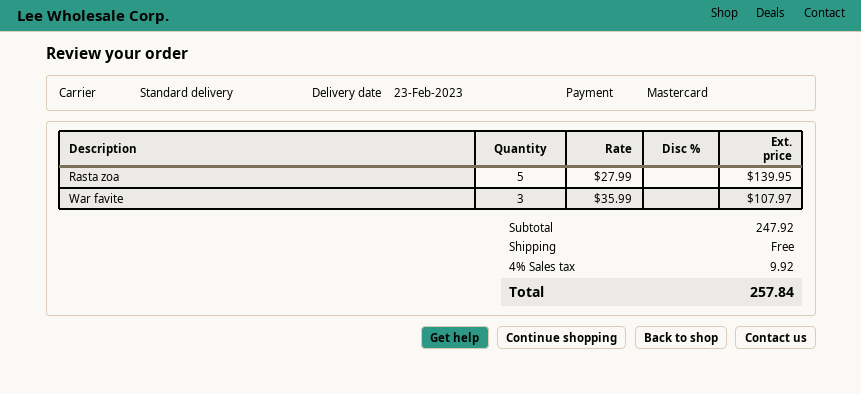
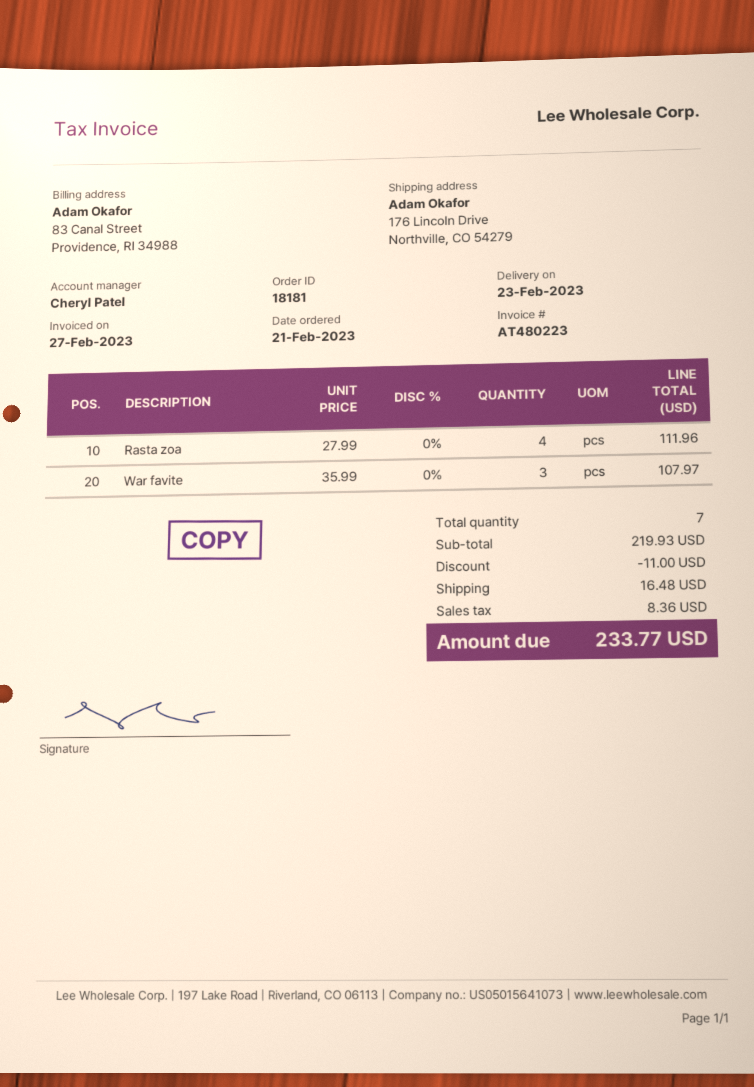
Rasta zoa: 5 x 27.99 = 139.95 -> 4 x 27.99 = 111.96
subtotal: 247.92 -> 219.93
discount: none -> 11.00
shipping: 0.00 -> 16.48
tax: 9.92 -> 8.36
total: 257.84 -> 233.77

